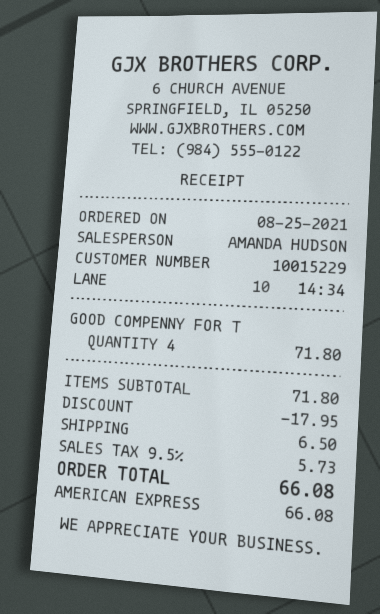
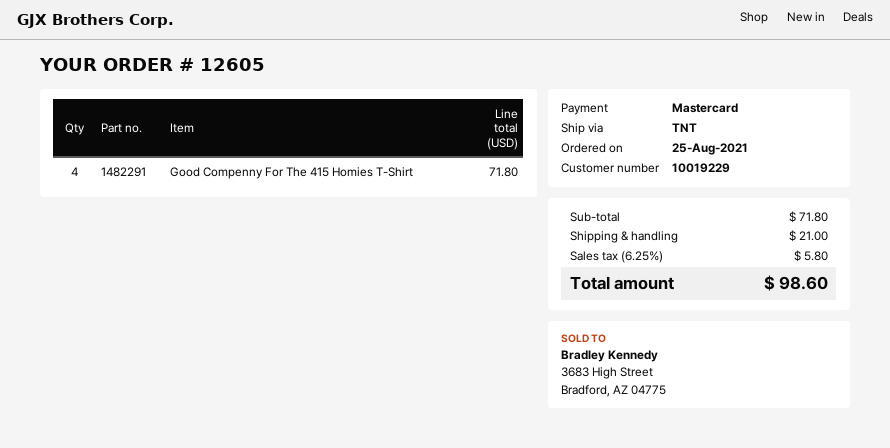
customer number: 10015229 -> 10019229
payment method: American Express -> Mastercard
discount: 17.95 -> none
shipping: 6.50 -> 21.00
tax: 9.5% = 5.73 -> 6.25% = 5.80
total: 66.08 -> 98.60

